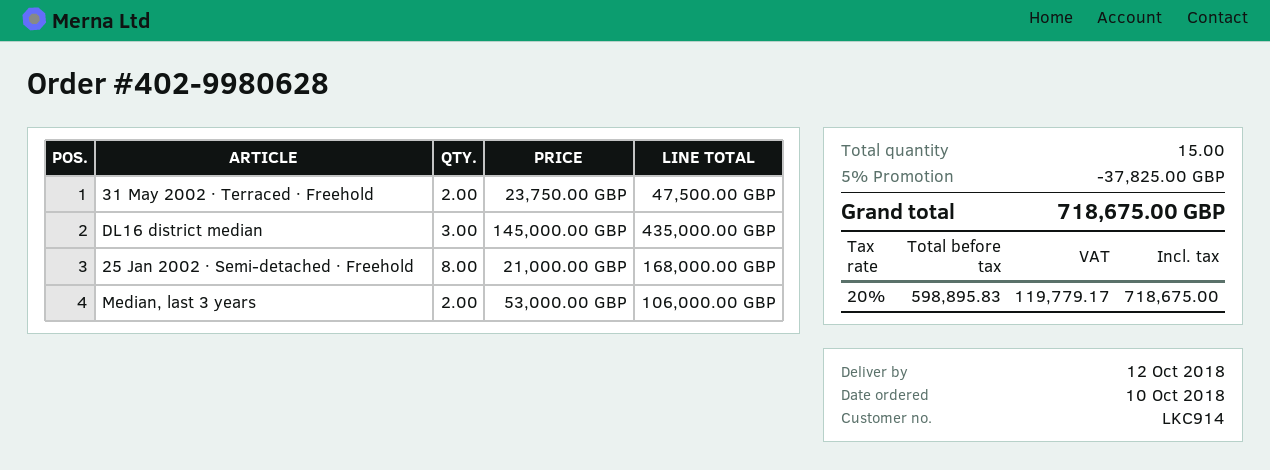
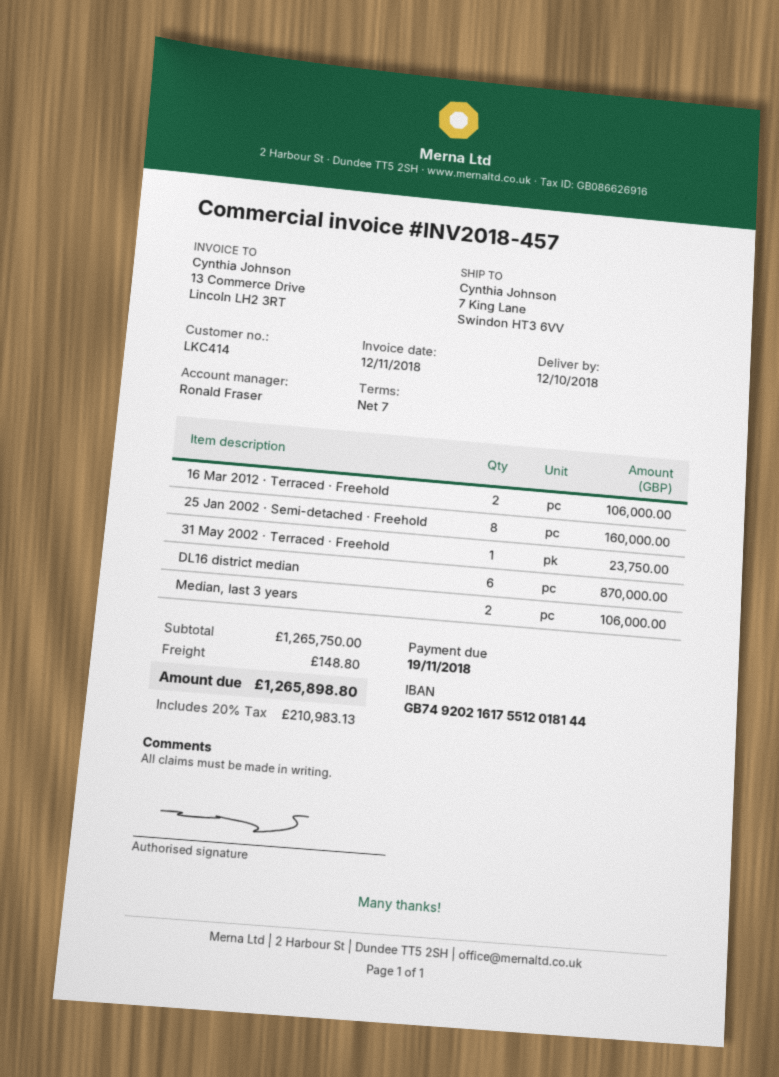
customer number: LKC914 -> LKC414
31 May 2002 · Terraced · Freehold: 2 for 47500.00 -> 1 for 23750.00
DL16 district median: 3 for 435000.00 -> 6 for 870000.00
25 Jan 2002 · Semi-detached · Freehold: 8 for 168000.00 -> 8 for 160000.00
16 Mar 2012 · Terraced · Freehold: none -> 2 for 106000.00
discount: 5% = 37825.00 -> none
shipping: none -> 148.80
tax: 20% = 119779.17 -> 20% = 210983.13
total: 718675.00 -> 1265898.80

